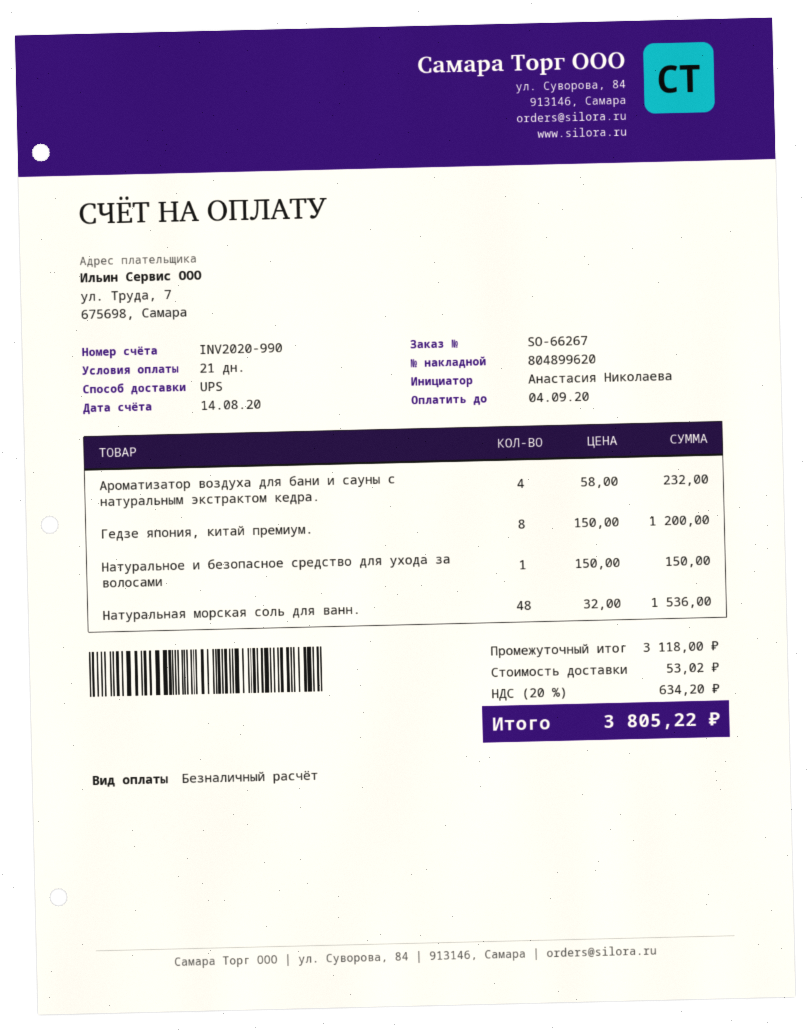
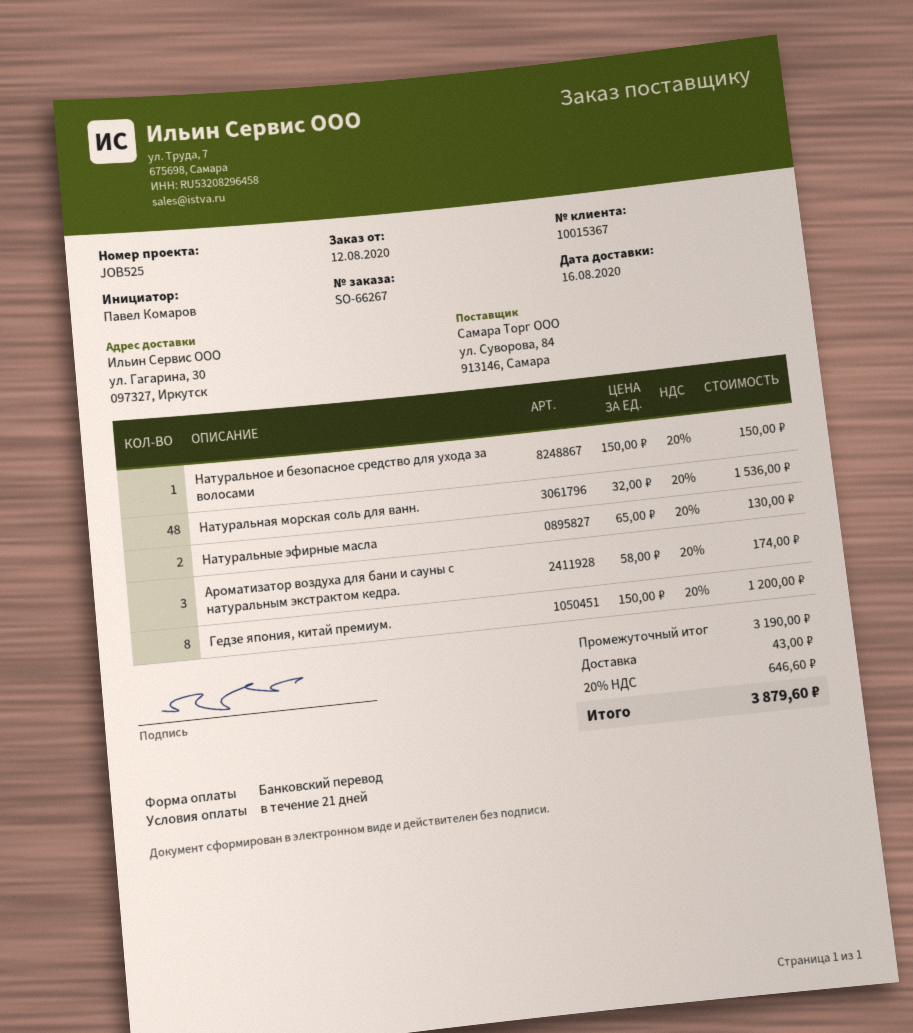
ordered by: Анастасия Николаева -> Павел Комаров
Ароматизатор воздуха для бани и сауны с натуральным экстрактом кедра.: 4 x 58.00 = 232.00 -> 3 x 58.00 = 174.00
Натуральные эфирные масла: none -> 2 x 65.00 = 130.00
subtotal: 3118.00 -> 3190.00
shipping: 53.02 -> 43.00
tax: 20% = 634.20 -> 20% = 646.60
total: 3805.22 -> 3879.60

